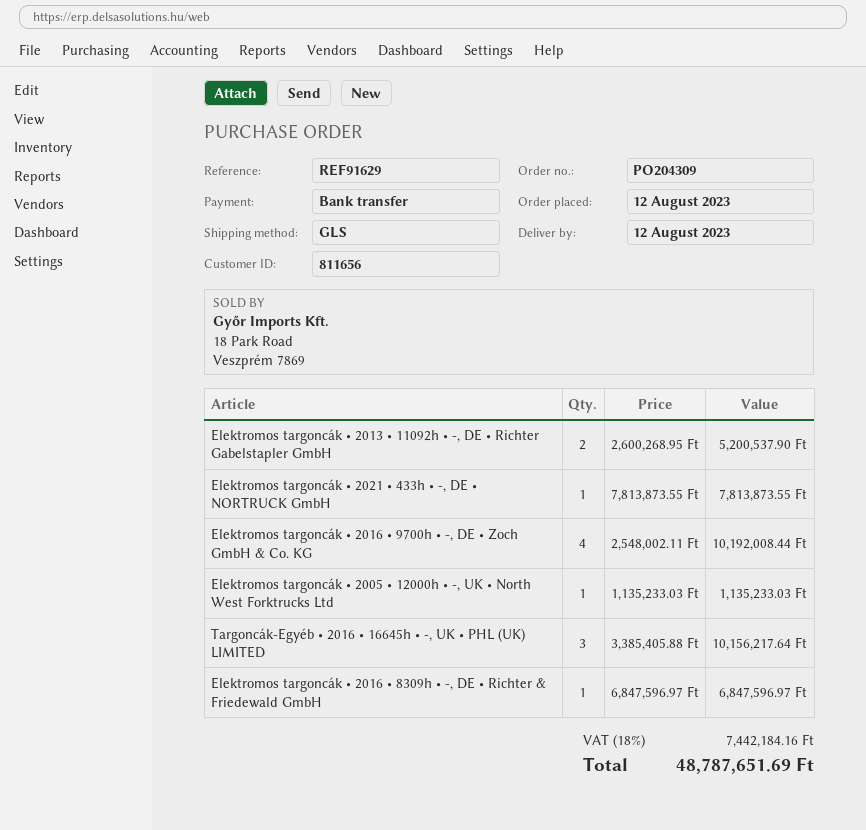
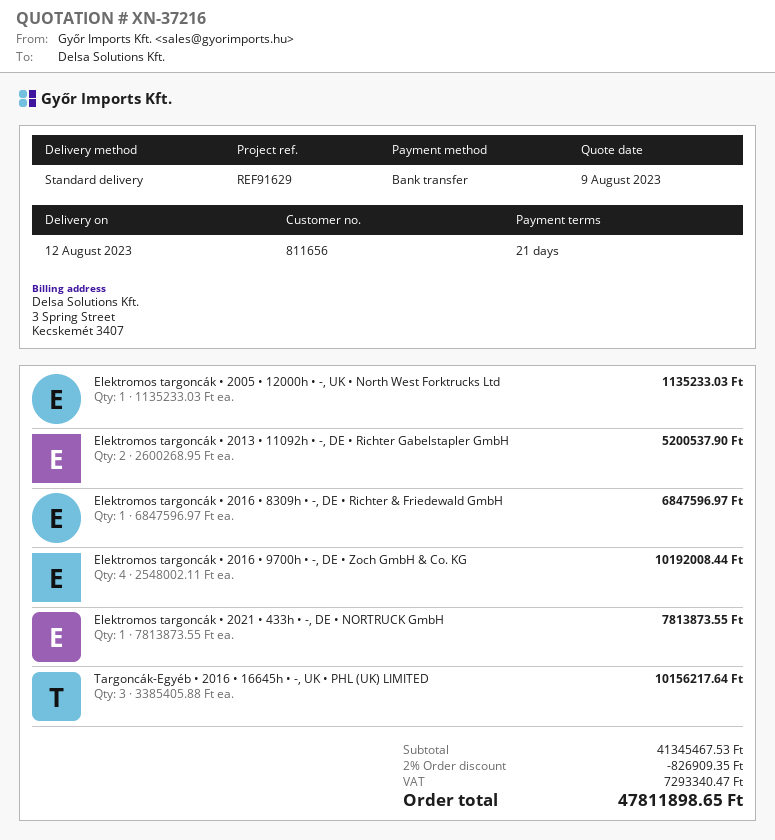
shipping method: GLS -> standard
discount: none -> 2% = 826909.35
tax: 7442184.16 -> 7293340.47
total: 48787651.69 -> 47811898.65

